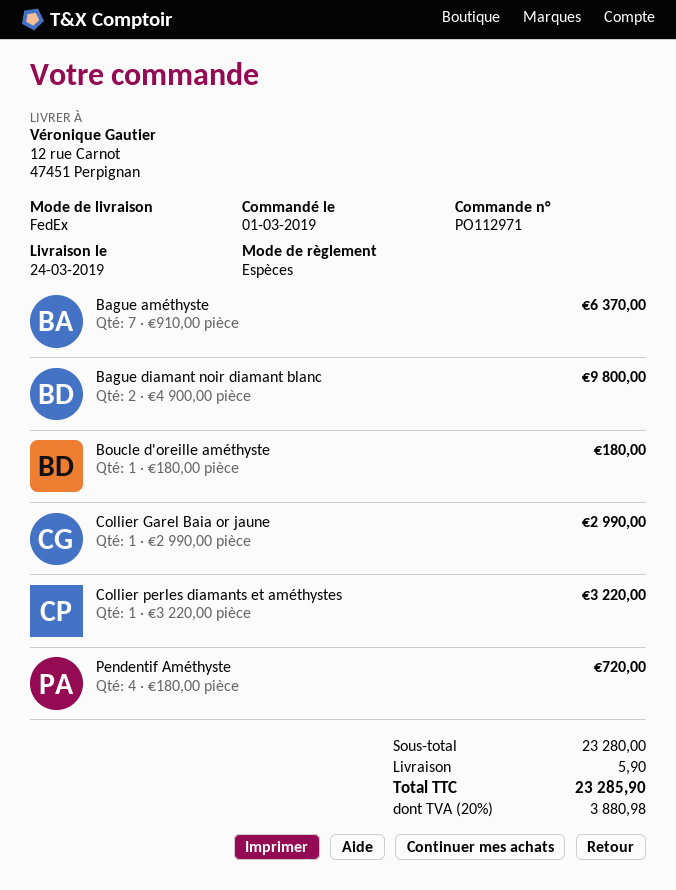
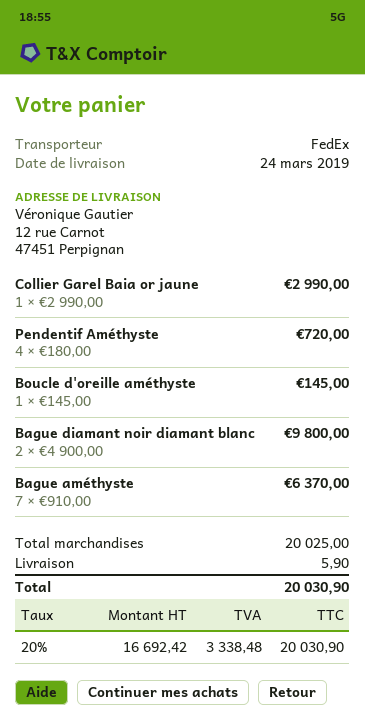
Boucle d'oreille améthyste: 1 x 180.00 = 180.00 -> 1 x 145.00 = 145.00
Collier perles diamants et améthystes: 1 x 3220.00 = 3220.00 -> none
subtotal: 23280.00 -> 20025.00
tax: 20% = 3880.98 -> 20% = 3338.48
total: 23285.90 -> 20030.90

